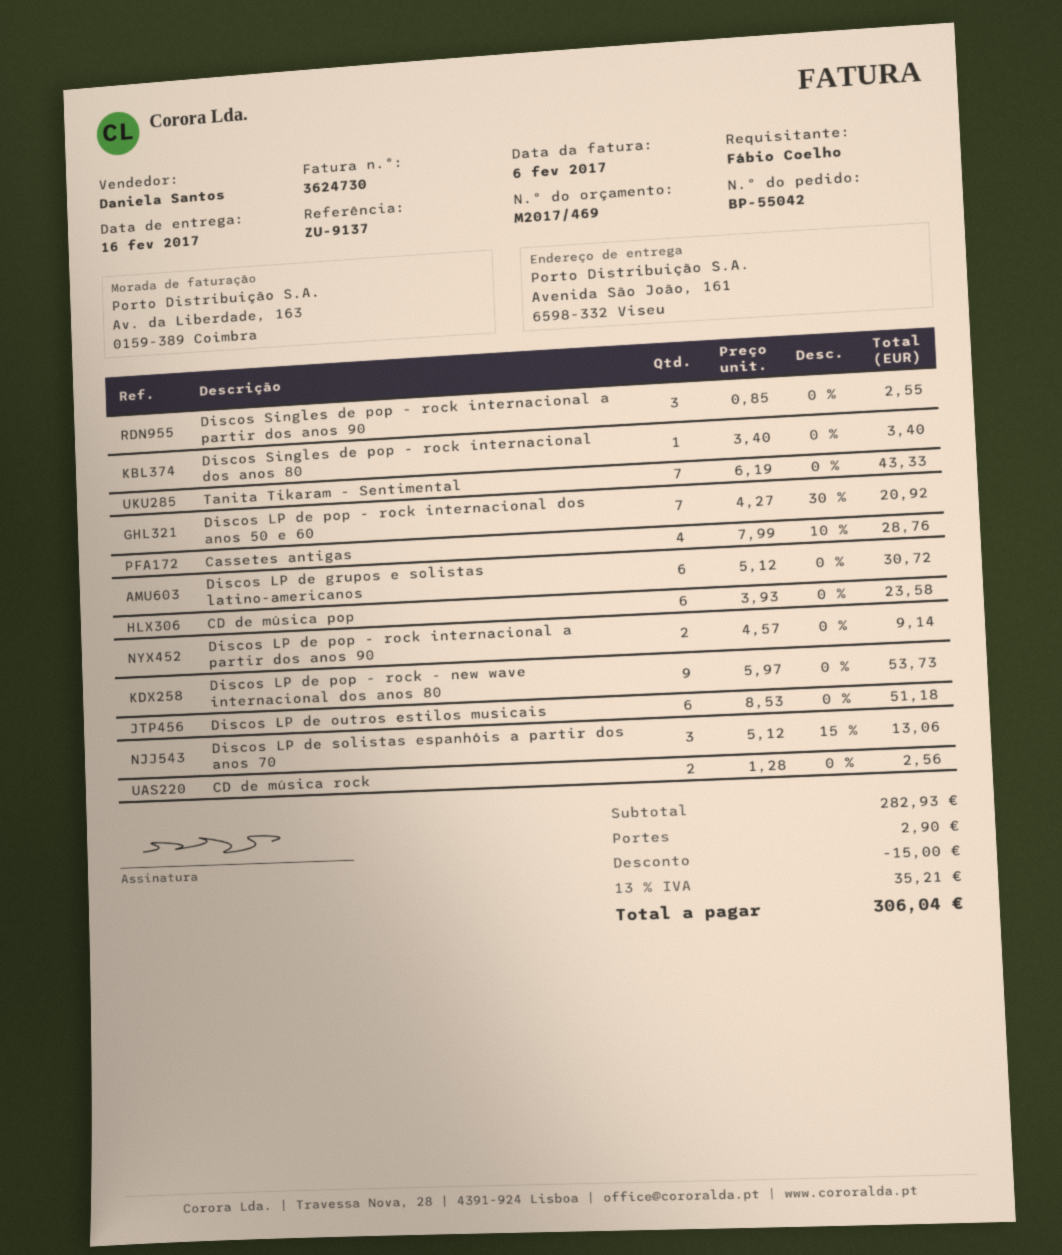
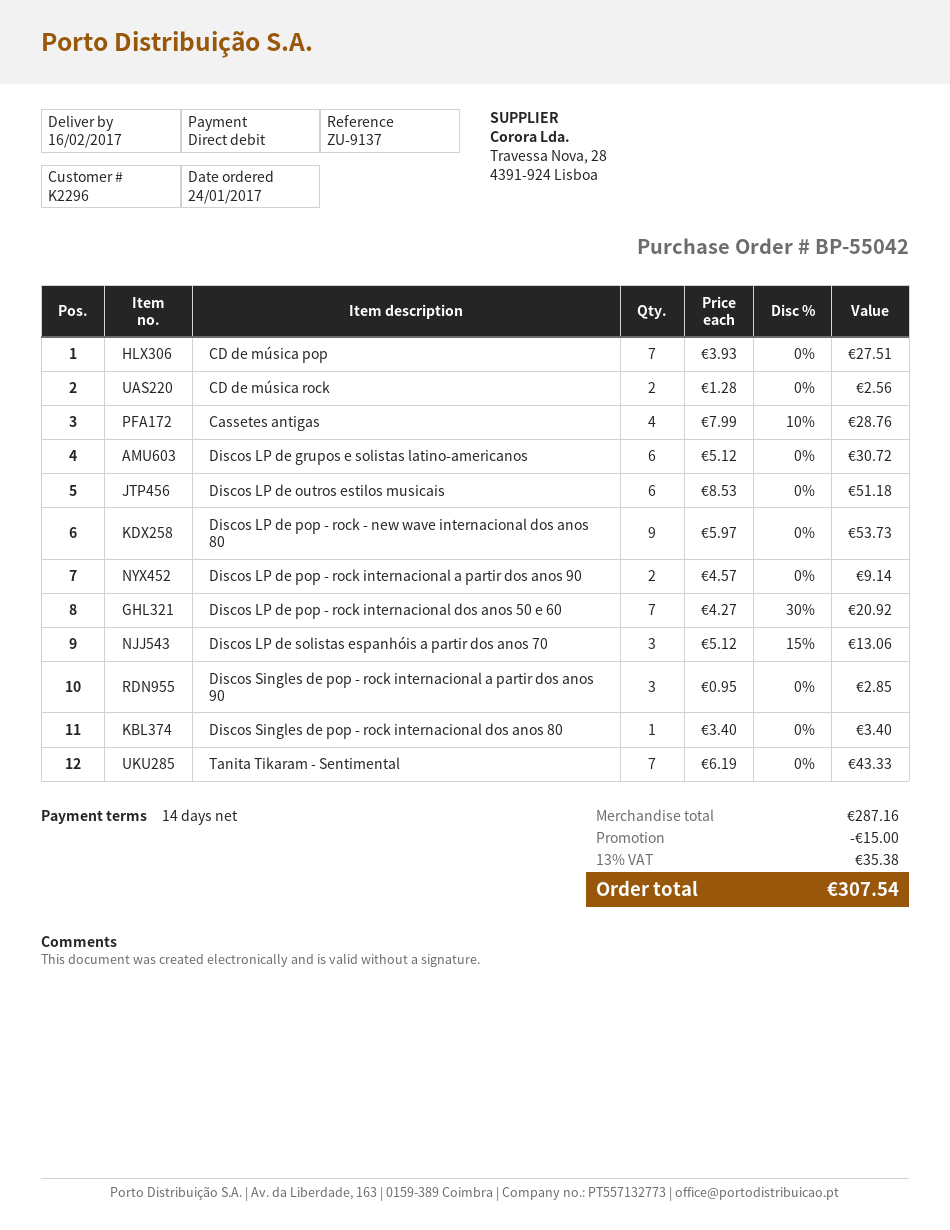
Discos Singles de pop - rock internacional a partir dos anos 90: 3 x 0.85 = 2.55 -> 3 x 0.95 = 2.85
CD de música pop: 6 x 3.93 = 23.58 -> 7 x 3.93 = 27.51
subtotal: 282.93 -> 287.16
shipping: 2.90 -> none
tax: 13% = 35.21 -> 13% = 35.38
total: 306.04 -> 307.54

